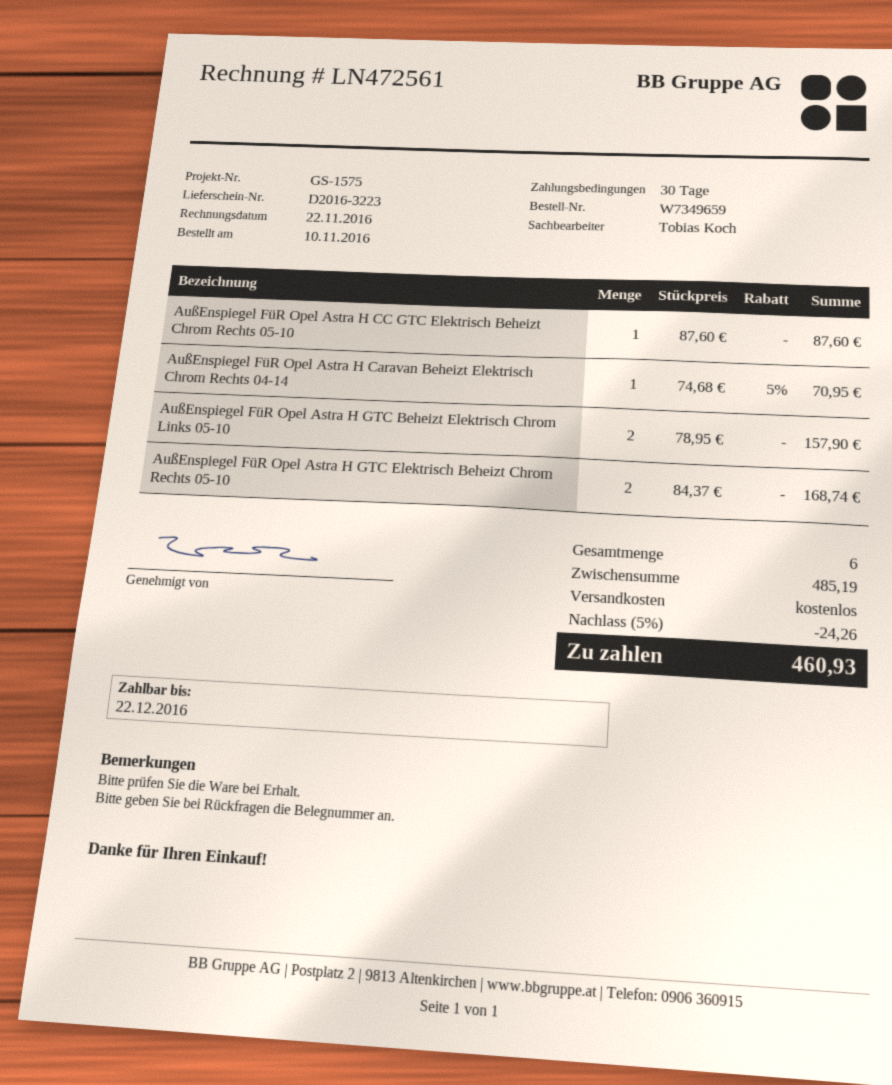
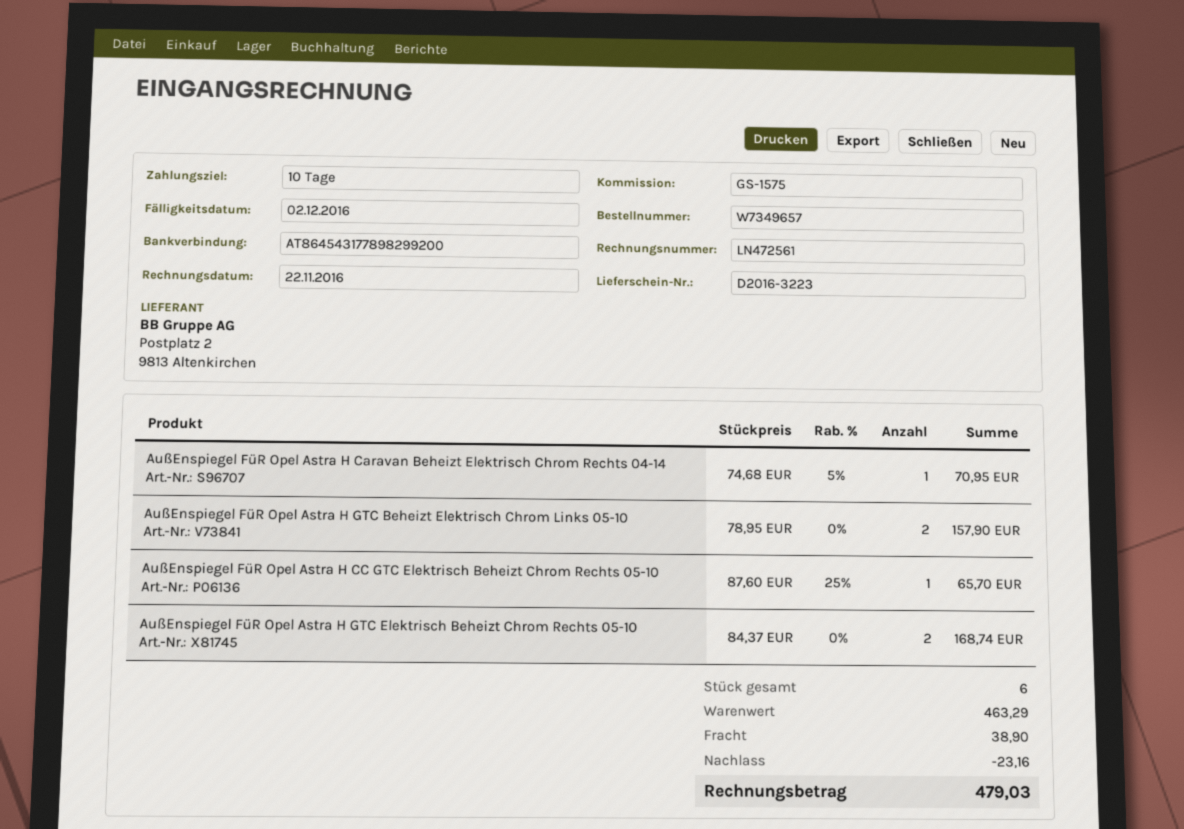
order number: W7349659 -> W7349657
payment terms: 30 days -> 10 days
due date: 2016-12-22 -> 2016-12-02
AußEnspiegel FüR Opel Astra H CC GTC Elektrisch Beheizt Chrom Rechts 05-10: 1 x 87.60 = 87.60 -> 1 x 87.60 - 25% = 65.70
subtotal: 485.19 -> 463.29
discount: 24.26 -> 23.16
shipping: 0.00 -> 38.90
total: 460.93 -> 479.03

